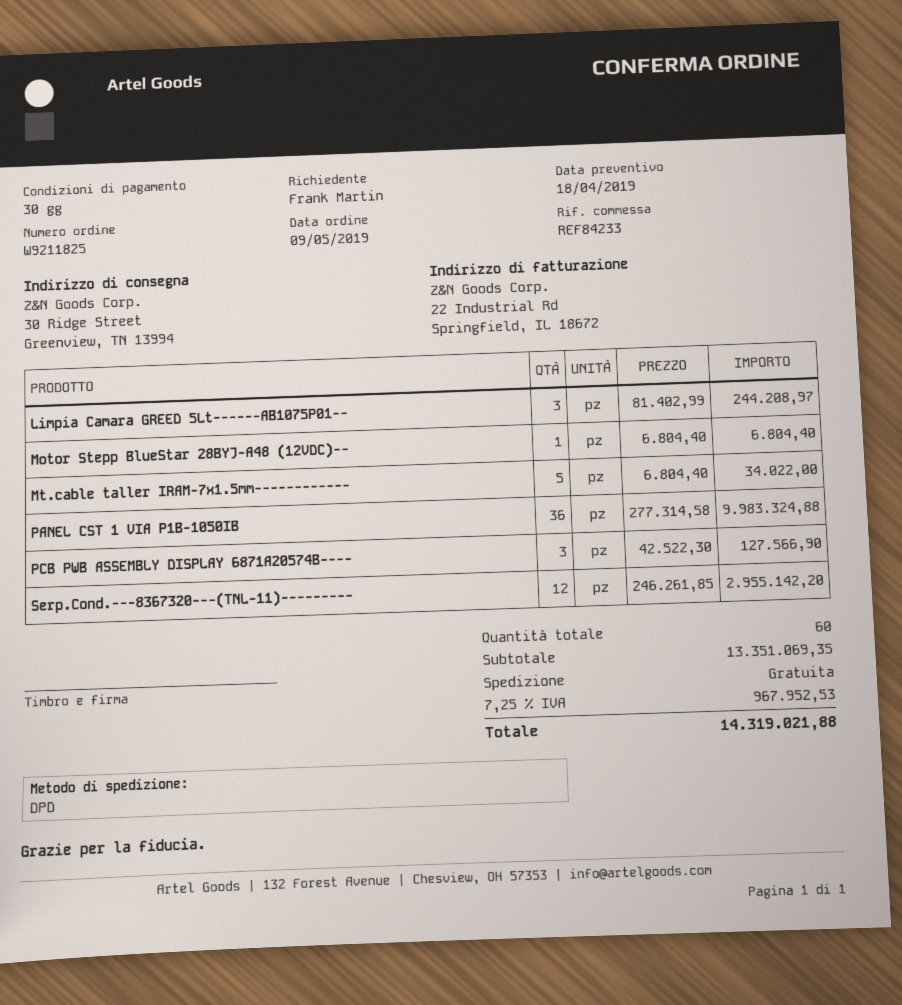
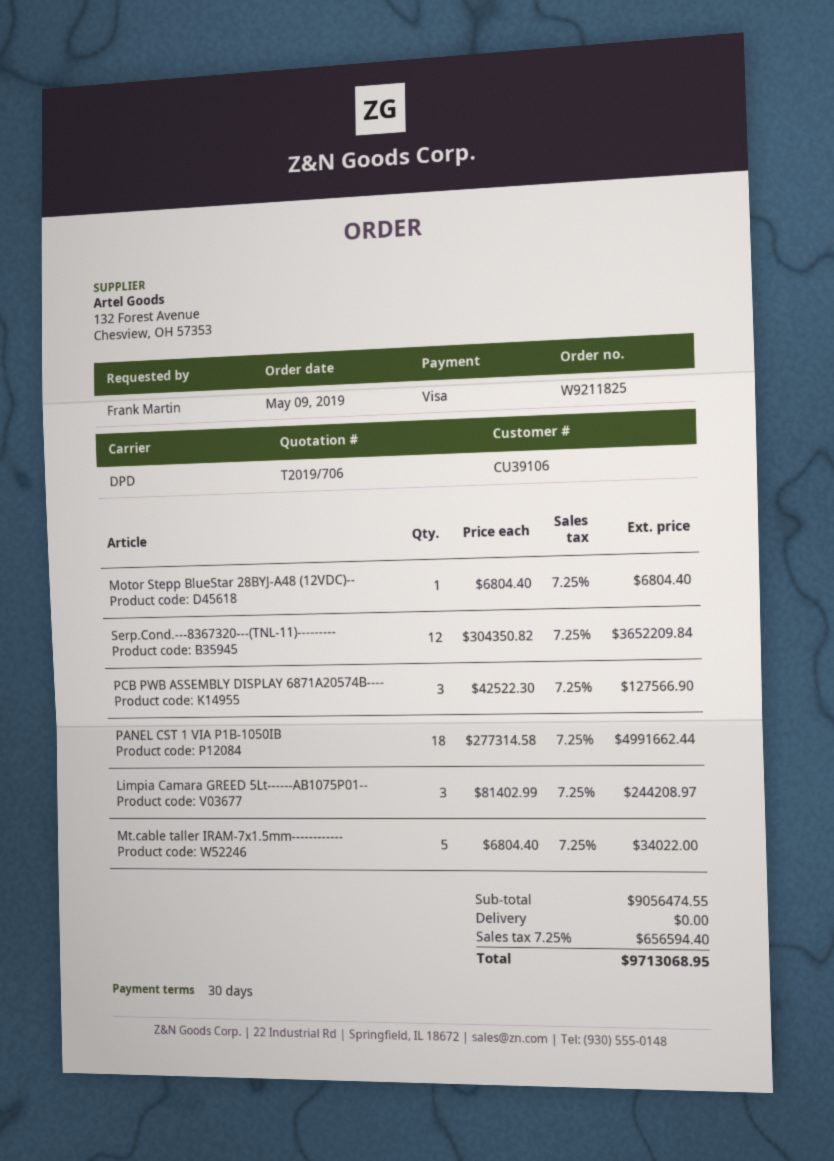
PANEL CST 1 VIA P1B-1050IB: 36 x 277314.58 = 9983324.88 -> 18 x 277314.58 = 4991662.44
Serp.Cond.---8367320---(TNL-11)---------: 12 x 246261.85 = 2955142.20 -> 12 x 304350.82 = 3652209.84
subtotal: 13351069.35 -> 9056474.55
tax: 7.25% = 967952.53 -> 7.25% = 656594.40
total: 14319021.88 -> 9713068.95

